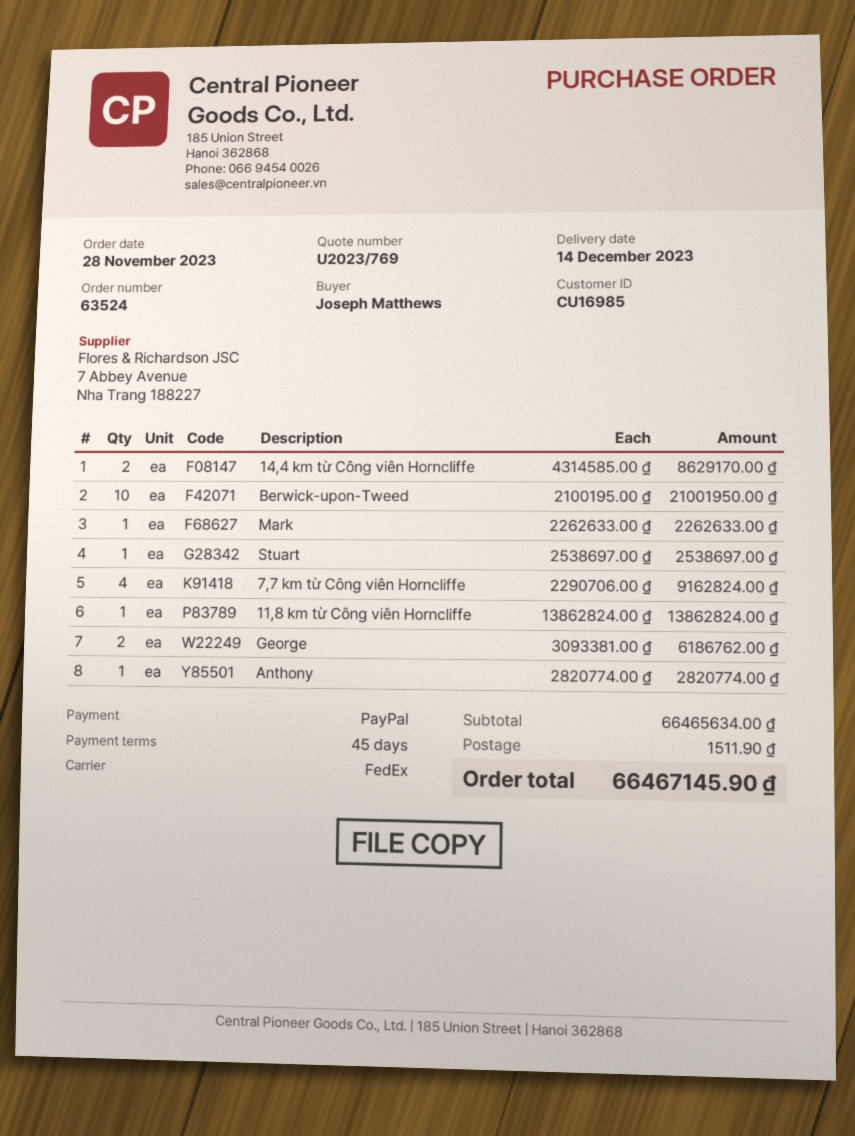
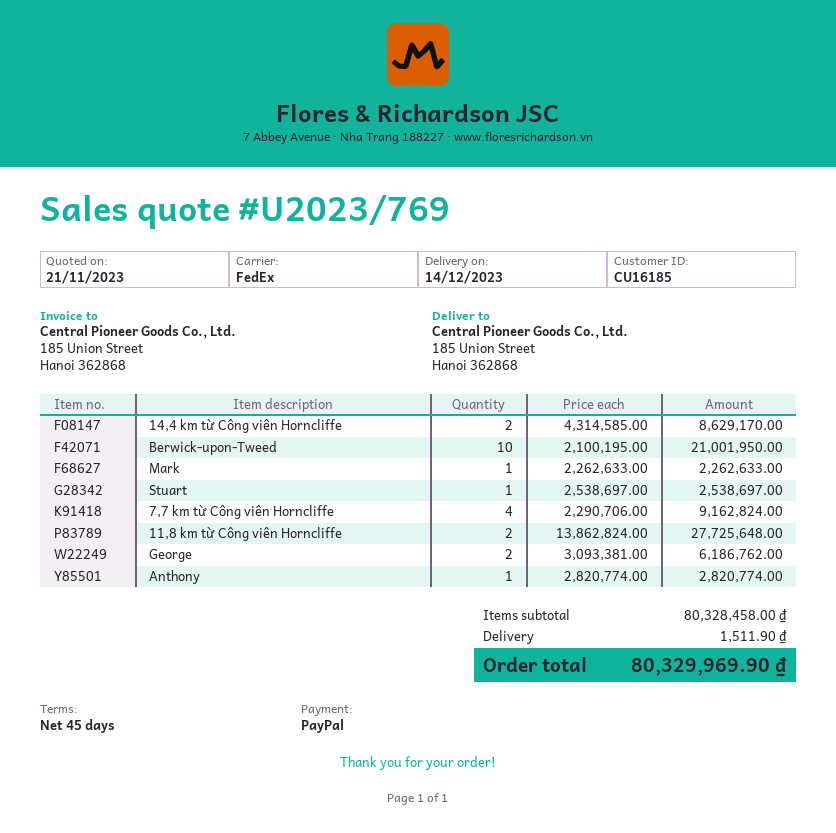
customer number: CU16985 -> CU16185
11,8 km từ Công viên Horncliffe: 1 x 13862824.00 = 13862824.00 -> 2 x 13862824.00 = 27725648.00
subtotal: 66465634.00 -> 80328458.00
total: 66467145.90 -> 80329969.90

